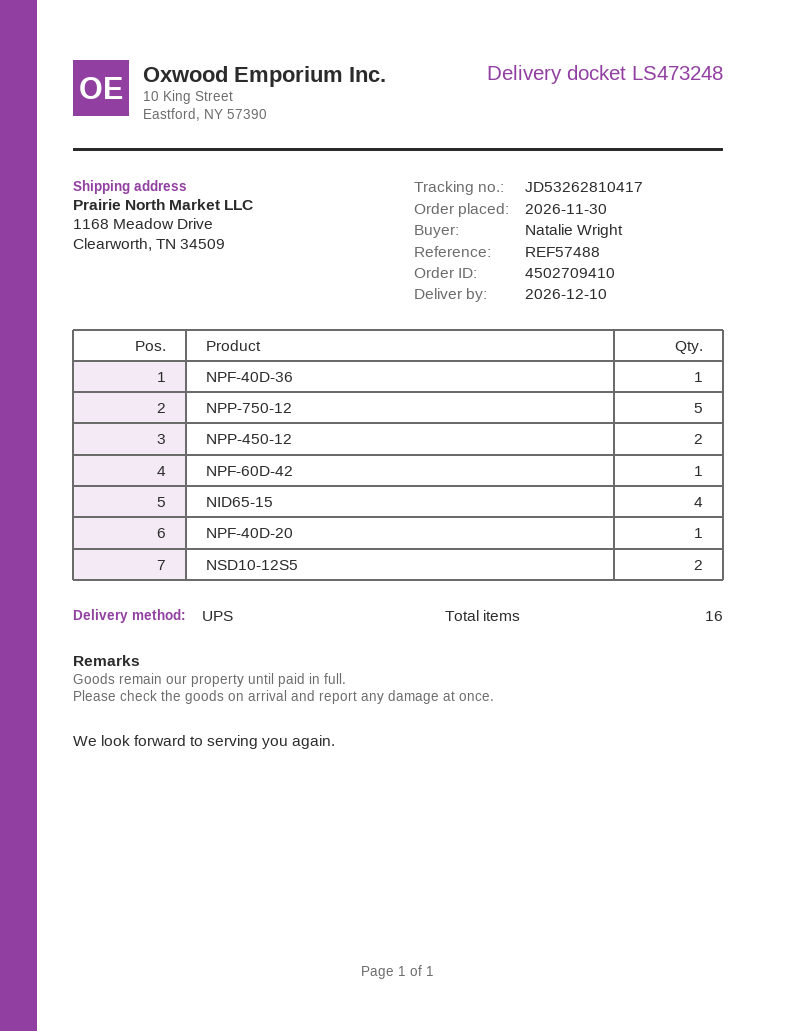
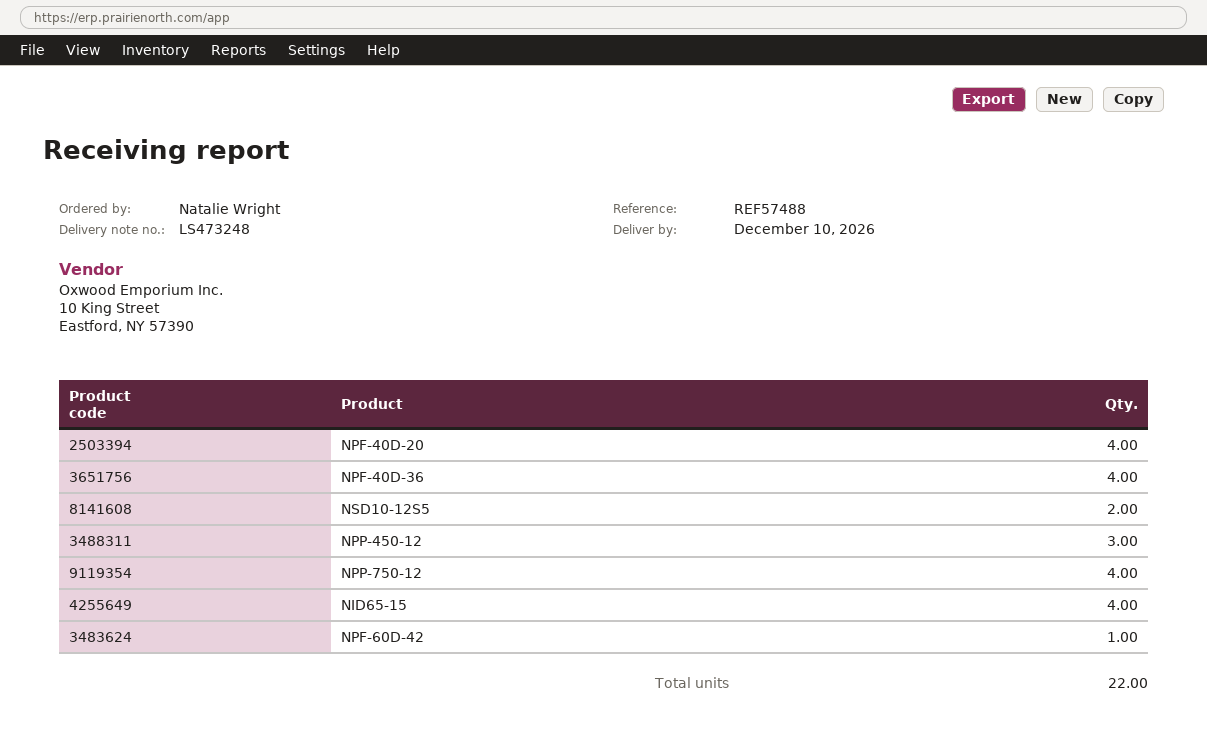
NPF-40D-36: 1 -> 4
NPP-750-12: 5 -> 4
NPP-450-12: 2 -> 3
NPF-40D-20: 1 -> 4
total quantity: 16 -> 22

